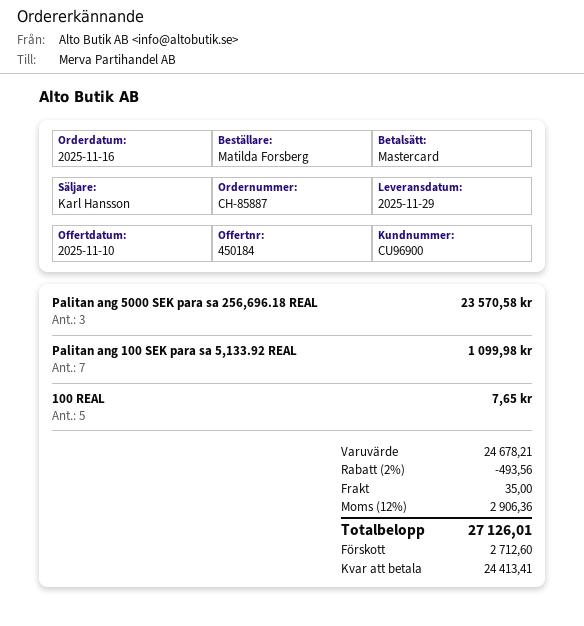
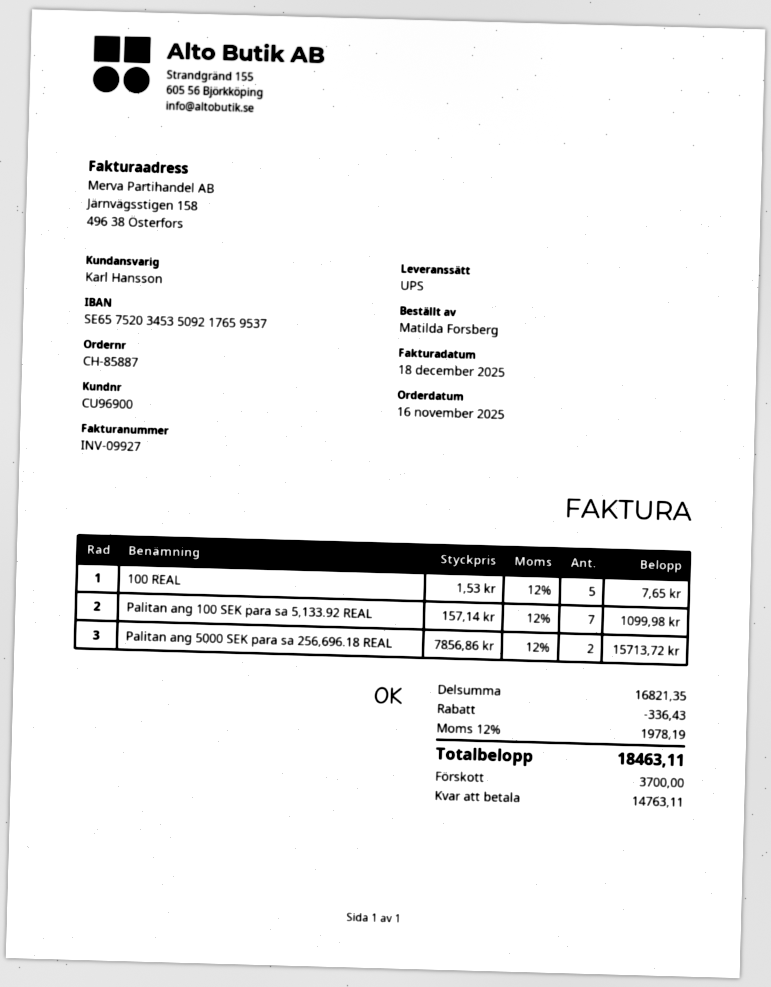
Palitan ang 5000 SEK para sa 256,696.18 REAL: 3 for 23570.58 -> 2 for 15713.72
subtotal: 24678.21 -> 16821.35
discount: 493.56 -> 336.43
shipping: 35.00 -> none
tax: 12% = 2906.36 -> 12% = 1978.19
total: 27126.01 -> 18463.11
deposit: 2712.60 -> 3700.00
balance: 24413.41 -> 14763.11

